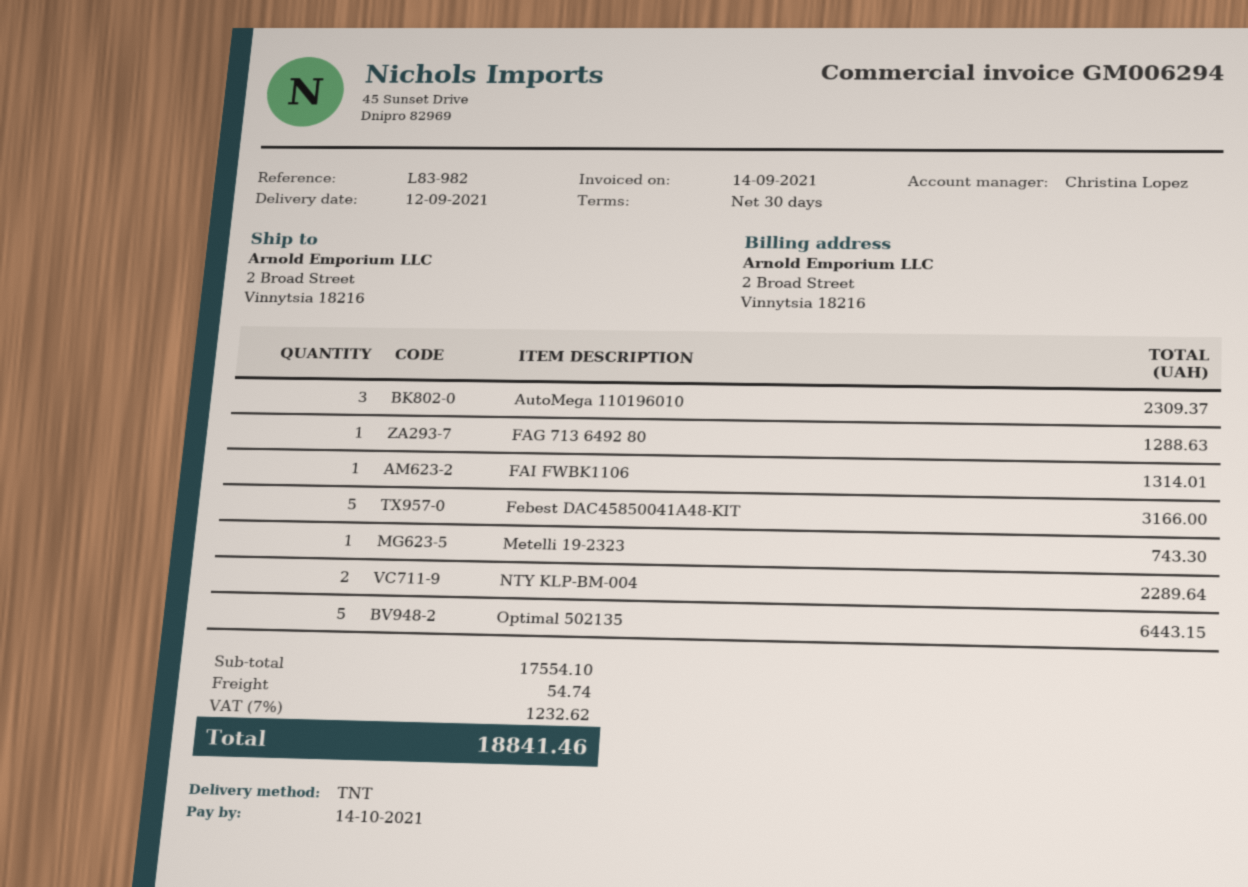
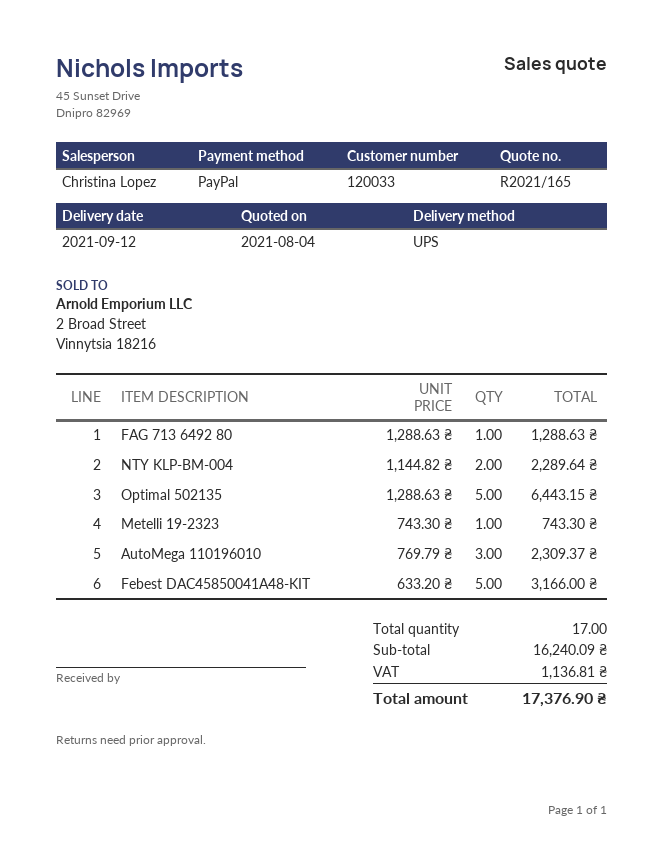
shipping method: TNT -> UPS
FAI FWBK1106: 1 for 1314.01 -> none
subtotal: 17554.10 -> 16240.09
shipping: 54.74 -> none
tax: 1232.62 -> 1136.81
total: 18841.46 -> 17376.90

